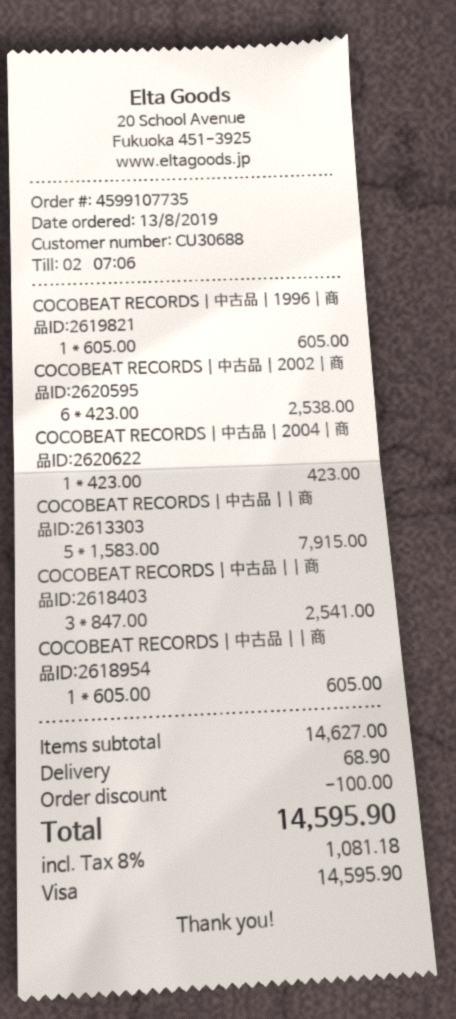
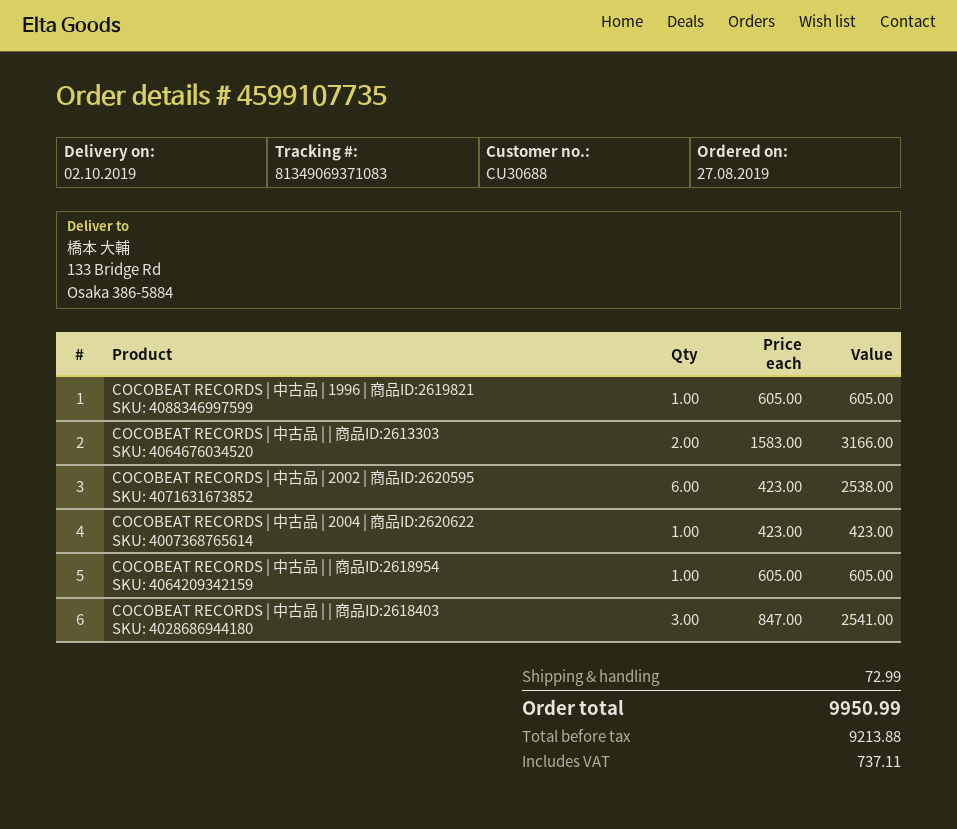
order date: 2019-08-13 -> 2019-08-27
COCOBEAT RECORDS | 中古品 | | 商品ID:2613303: 5 x 1583.00 = 7915.00 -> 2 x 1583.00 = 3166.00
discount: 100.00 -> none
shipping: 68.90 -> 72.99
tax: 1081.18 -> 737.11
total: 14595.90 -> 9950.99

